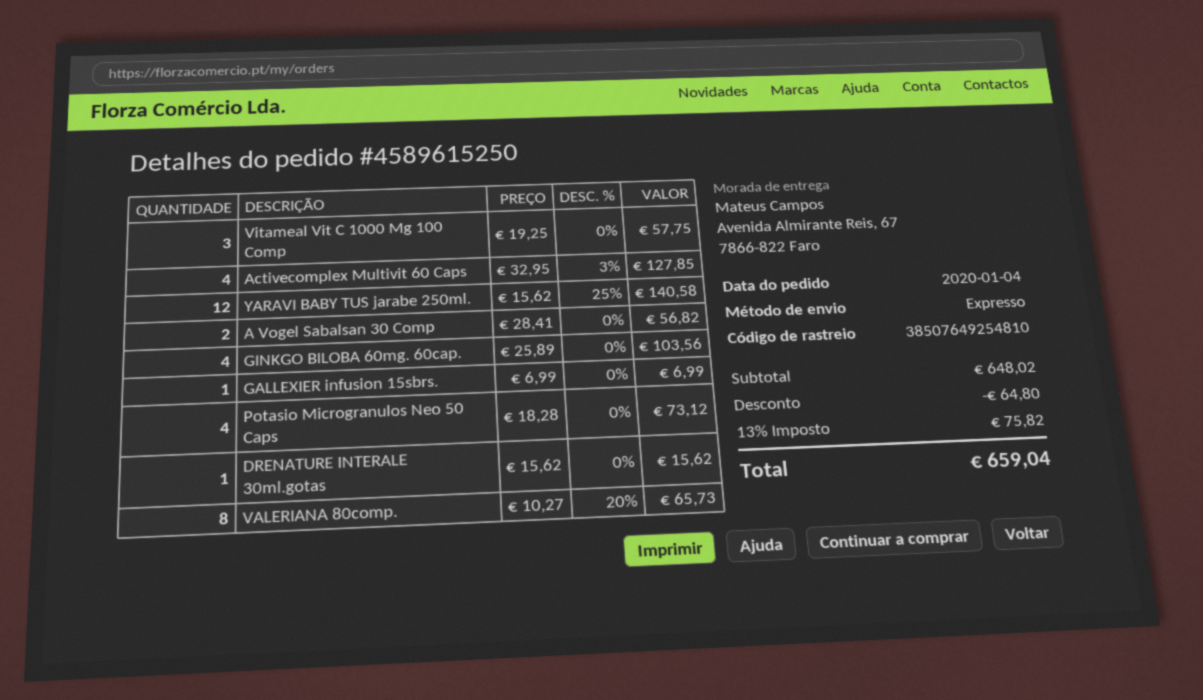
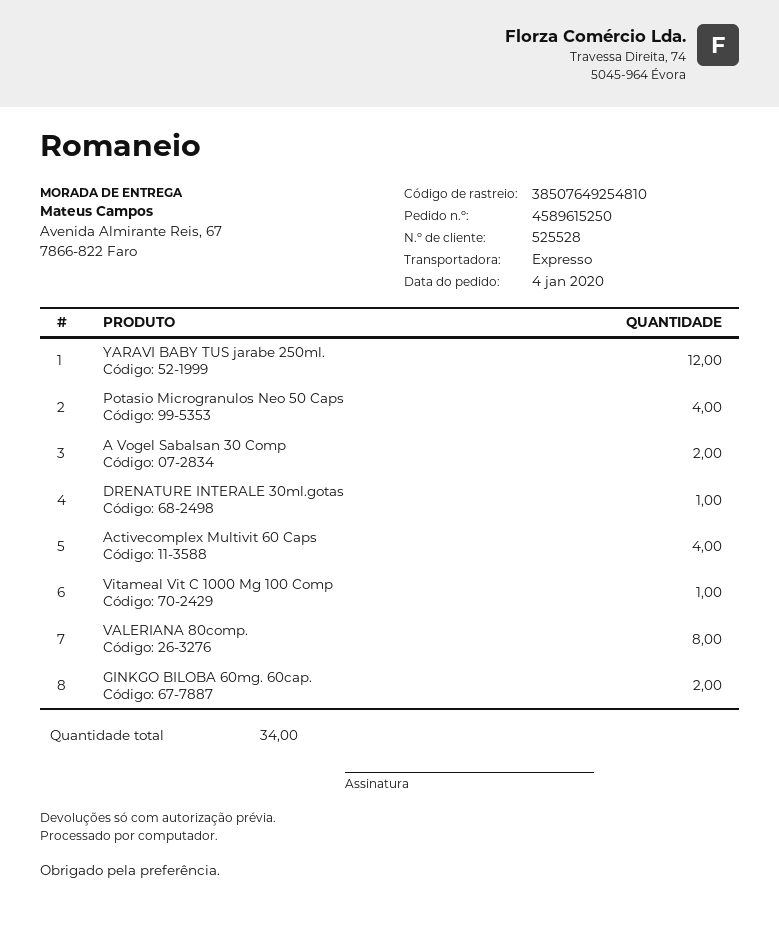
Vitameal Vit C 1000 Mg 100 Comp: 3 -> 1
GINKGO BILOBA 60mg. 60cap.: 4 -> 2
GALLEXIER infusion 15sbrs.: 1 -> none

